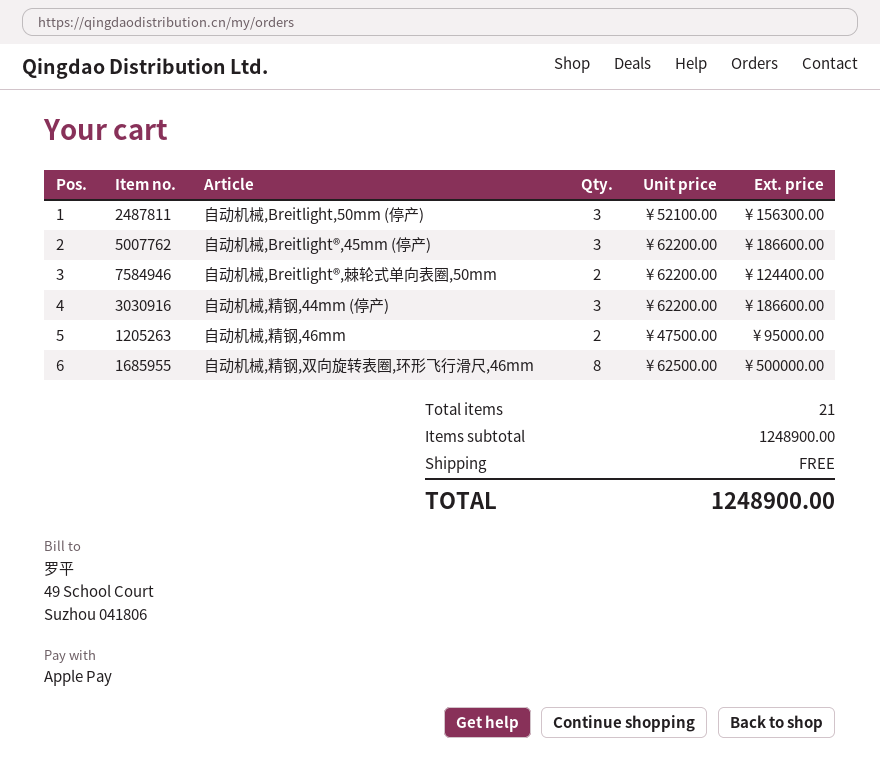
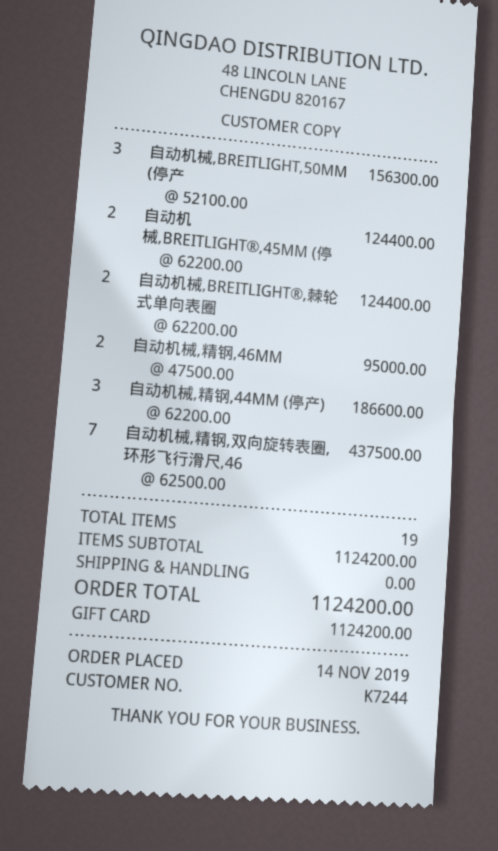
payment method: Apple Pay -> gift card
自动机械,Breitlight®,45mm (停产): 3 x 62200.00 = 186600.00 -> 2 x 62200.00 = 124400.00
自动机械,精钢,双向旋转表圈,环形飞行滑尺,46mm: 8 x 62500.00 = 500000.00 -> 7 x 62500.00 = 437500.00
total quantity: 21 -> 19
subtotal: 1248900.00 -> 1124200.00
total: 1248900.00 -> 1124200.00

